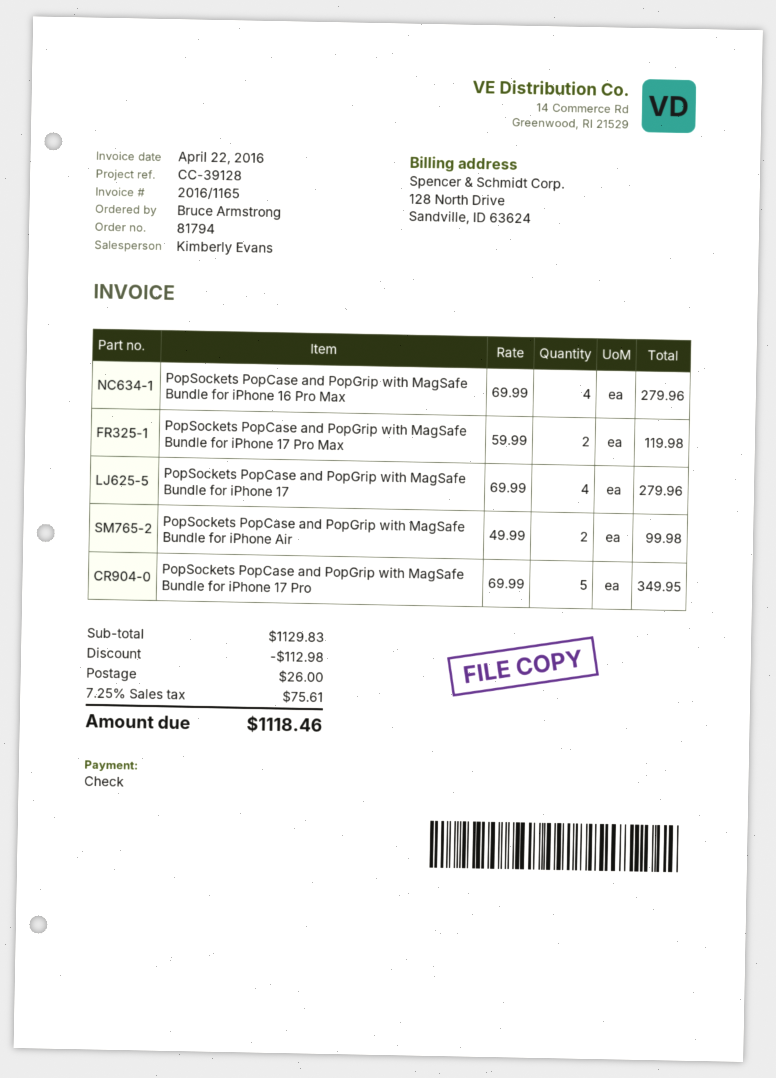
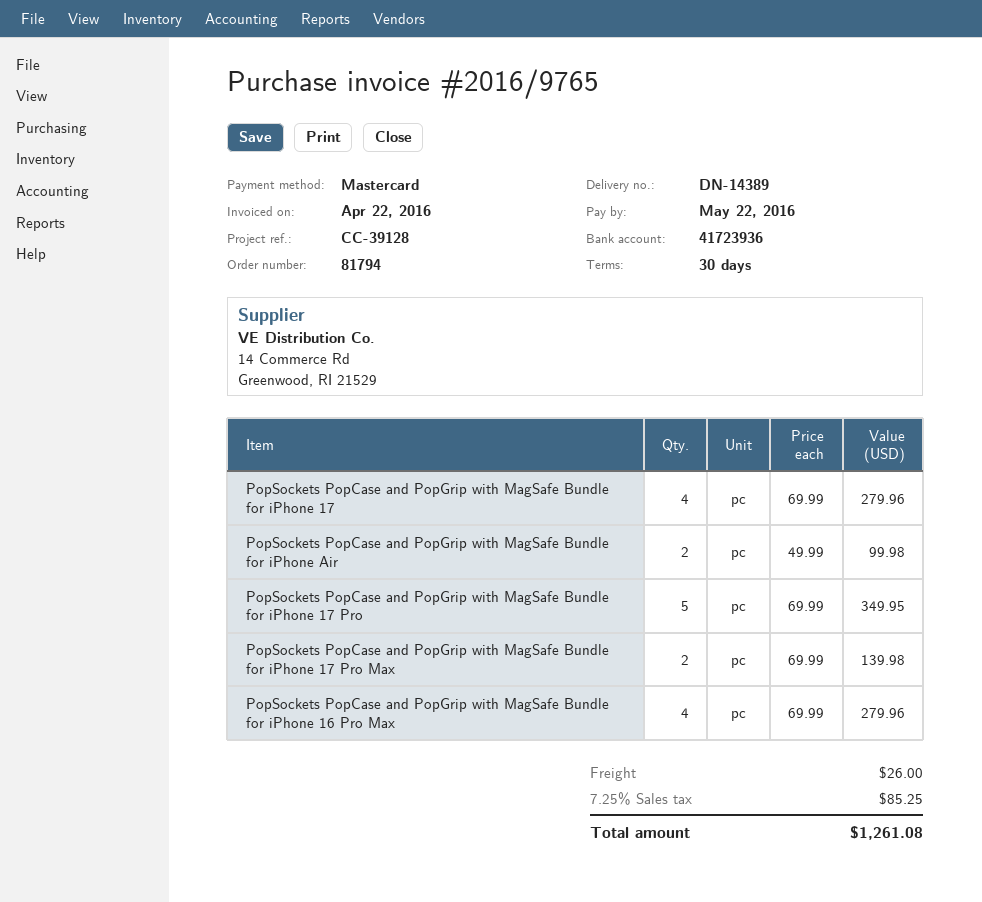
invoice number: 2016/1165 -> 2016/9765
payment method: cheque -> Mastercard
PopSockets PopCase and PopGrip with MagSafe Bundle for iPhone 17 Pro Max: 2 x 59.99 = 119.98 -> 2 x 69.99 = 139.98
discount: 112.98 -> none
tax: 7.25% = 75.61 -> 7.25% = 85.25
total: 1118.46 -> 1261.08

